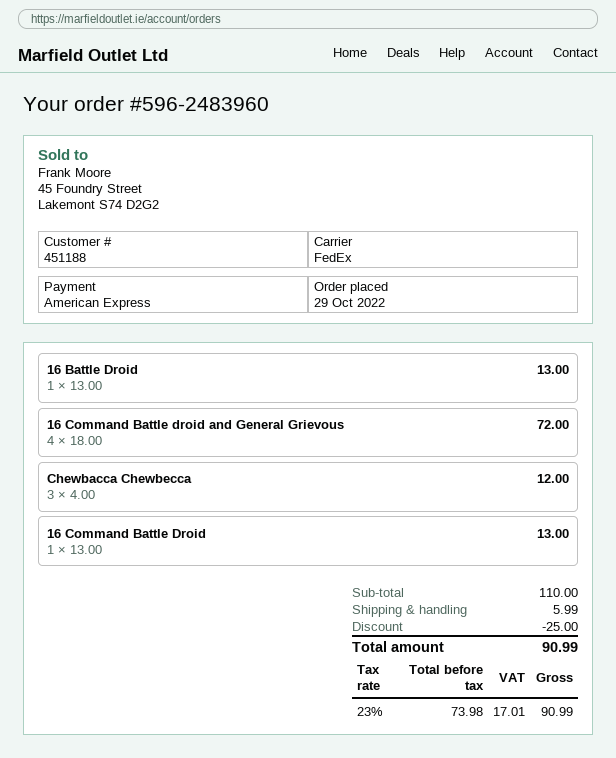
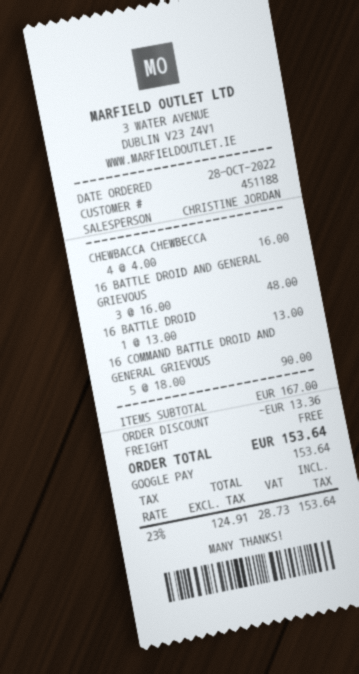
order date: 2022-10-29 -> 2022-10-28
payment method: American Express -> Google Pay
16 Command Battle droid and General Grievous: 4 x 18.00 = 72.00 -> 5 x 18.00 = 90.00
Chewbacca Chewbecca: 3 x 4.00 = 12.00 -> 4 x 4.00 = 16.00
16 Command Battle Droid: 1 x 13.00 = 13.00 -> none
16 BATTLE DROID AND GENERAL GRIEVOUS: none -> 3 x 16.00 = 48.00
subtotal: 110.00 -> 167.00
discount: 25.00 -> 13.36
shipping: 5.99 -> 0.00
net: 73.98 -> 124.91
tax: 23% = 17.01 -> 23% = 28.73
total: 90.99 -> 153.64

